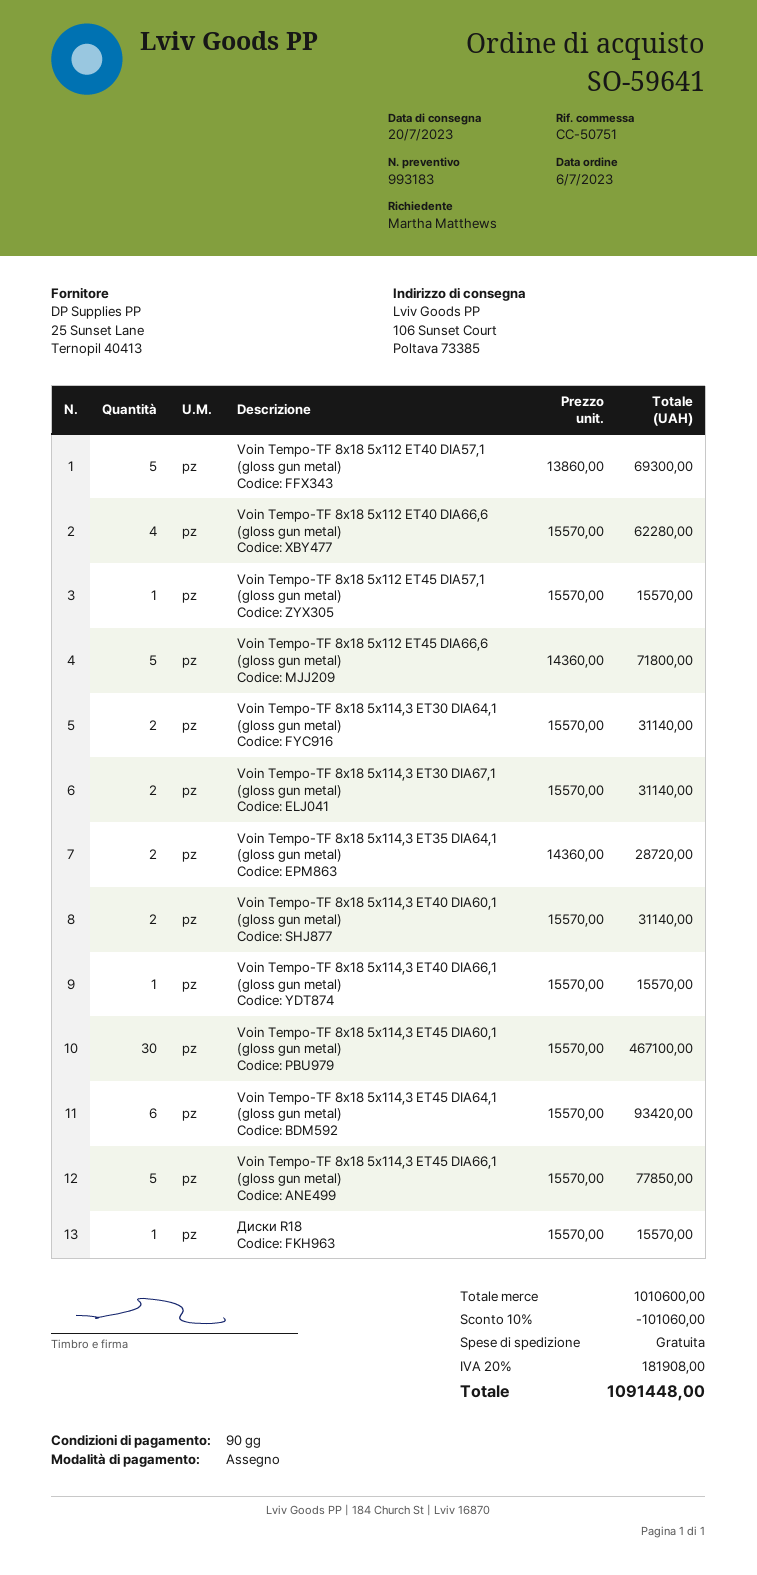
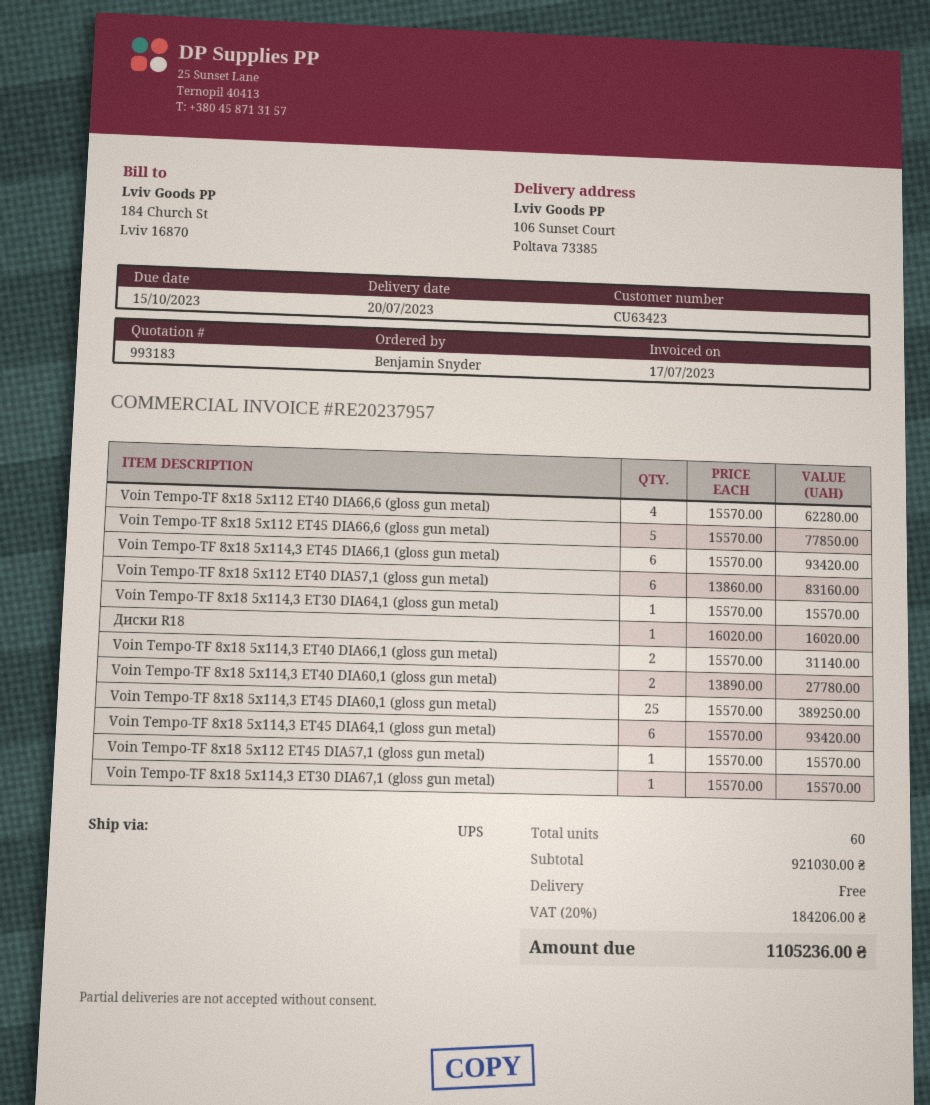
ordered by: Martha Matthews -> Benjamin Snyder
Voin Tempo-TF 8x18 5x112 ET40 DIA57,1 (gloss gun metal): 5 x 13860.00 = 69300.00 -> 6 x 13860.00 = 83160.00
Voin Tempo-TF 8x18 5x112 ET45 DIA66,6 (gloss gun metal): 5 x 14360.00 = 71800.00 -> 5 x 15570.00 = 77850.00
Voin Tempo-TF 8x18 5x114,3 ET30 DIA64,1 (gloss gun metal): 2 x 15570.00 = 31140.00 -> 1 x 15570.00 = 15570.00
Voin Tempo-TF 8x18 5x114,3 ET30 DIA67,1 (gloss gun metal): 2 x 15570.00 = 31140.00 -> 1 x 15570.00 = 15570.00
Voin Tempo-TF 8x18 5x114,3 ET35 DIA64,1 (gloss gun metal): 2 x 14360.00 = 28720.00 -> none
Voin Tempo-TF 8x18 5x114,3 ET40 DIA60,1 (gloss gun metal): 2 x 15570.00 = 31140.00 -> 2 x 13890.00 = 27780.00
Voin Tempo-TF 8x18 5x114,3 ET40 DIA66,1 (gloss gun metal): 1 x 15570.00 = 15570.00 -> 2 x 15570.00 = 31140.00
Voin Tempo-TF 8x18 5x114,3 ET45 DIA60,1 (gloss gun metal): 30 x 15570.00 = 467100.00 -> 25 x 15570.00 = 389250.00
Voin Tempo-TF 8x18 5x114,3 ET45 DIA66,1 (gloss gun metal): 5 x 15570.00 = 77850.00 -> 6 x 15570.00 = 93420.00
Диски R18: 1 x 15570.00 = 15570.00 -> 1 x 16020.00 = 16020.00
subtotal: 1010600.00 -> 921030.00
discount: 10% = 101060.00 -> none
tax: 20% = 181908.00 -> 20% = 184206.00
total: 1091448.00 -> 1105236.00

